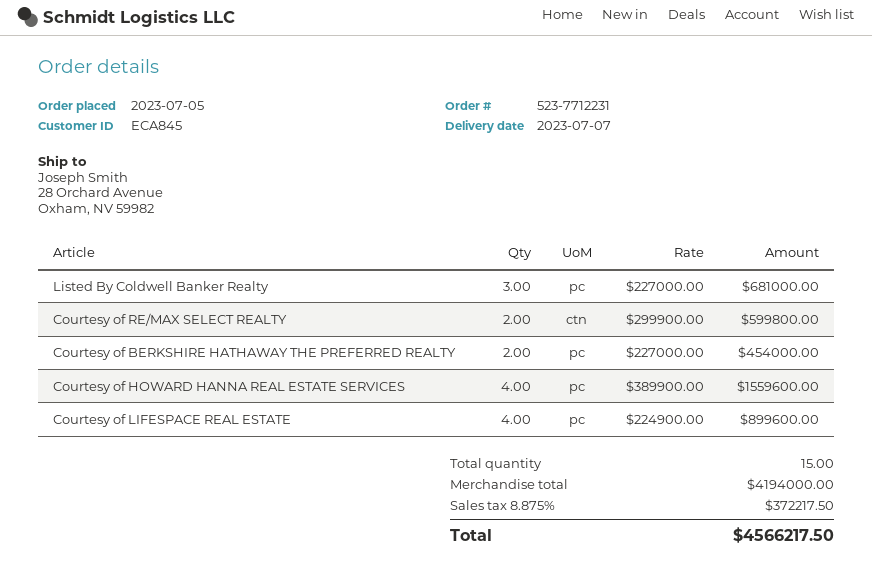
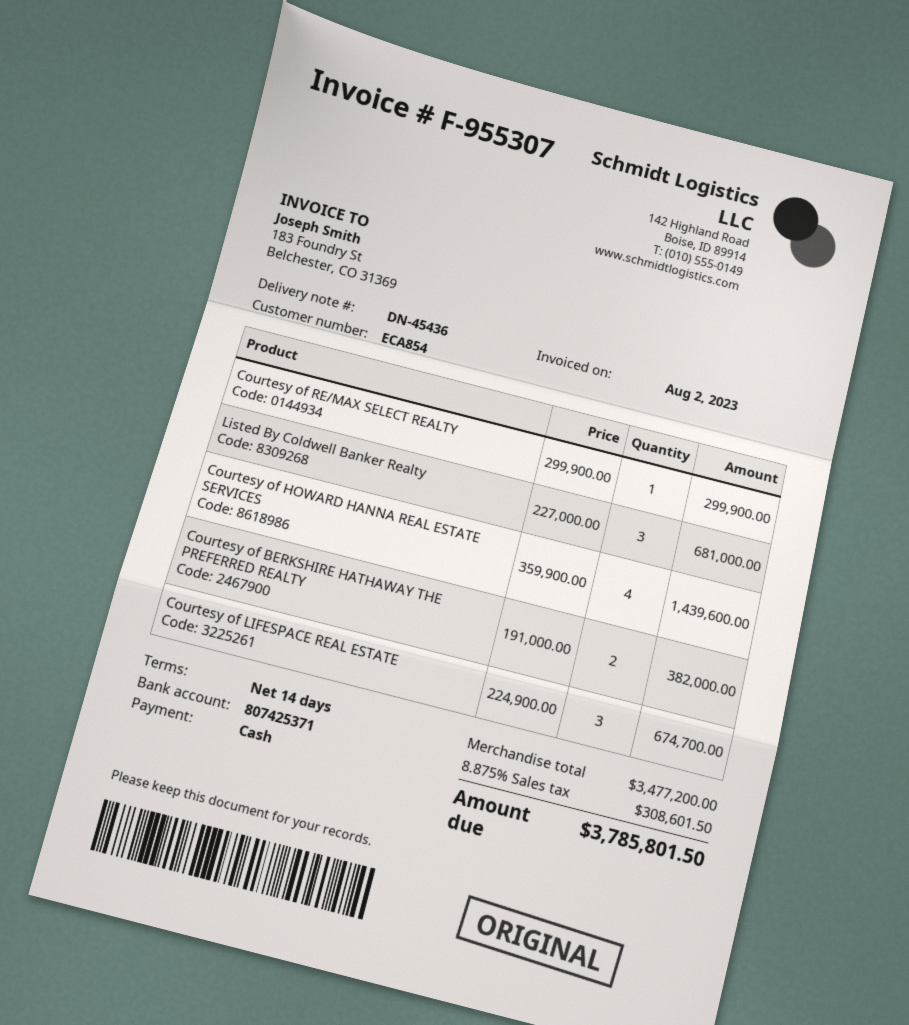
customer number: ECA845 -> ECA854
Courtesy of RE/MAX SELECT REALTY: 2 x 299900.00 = 599800.00 -> 1 x 299900.00 = 299900.00
Courtesy of BERKSHIRE HATHAWAY THE PREFERRED REALTY: 2 x 227000.00 = 454000.00 -> 2 x 191000.00 = 382000.00
Courtesy of HOWARD HANNA REAL ESTATE SERVICES: 4 x 389900.00 = 1559600.00 -> 4 x 359900.00 = 1439600.00
Courtesy of LIFESPACE REAL ESTATE: 4 x 224900.00 = 899600.00 -> 3 x 224900.00 = 674700.00
subtotal: 4194000.00 -> 3477200.00
tax: 8.875% = 372217.50 -> 8.875% = 308601.50
total: 4566217.50 -> 3785801.50

